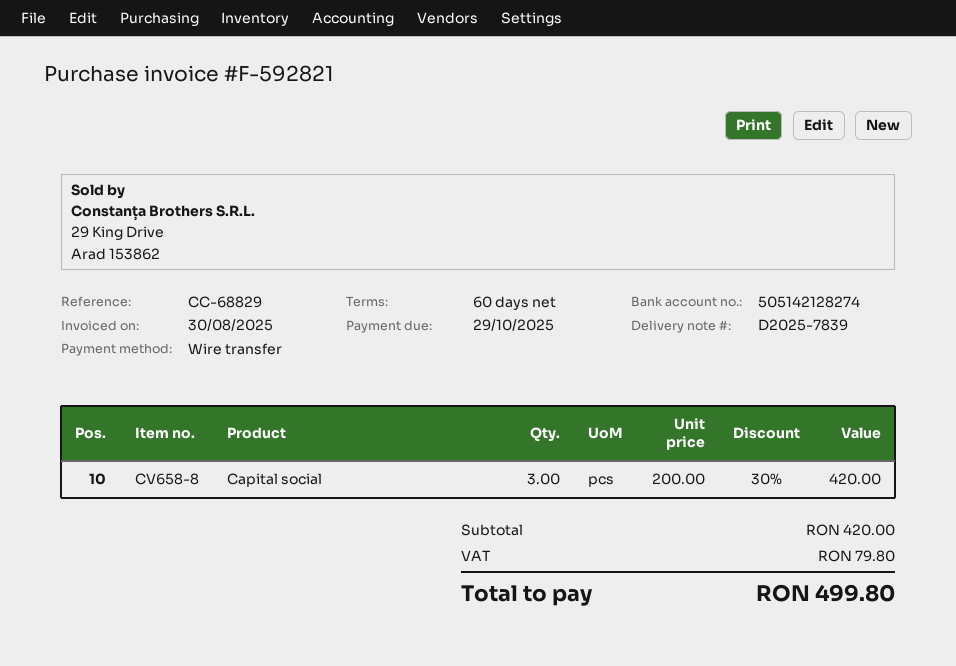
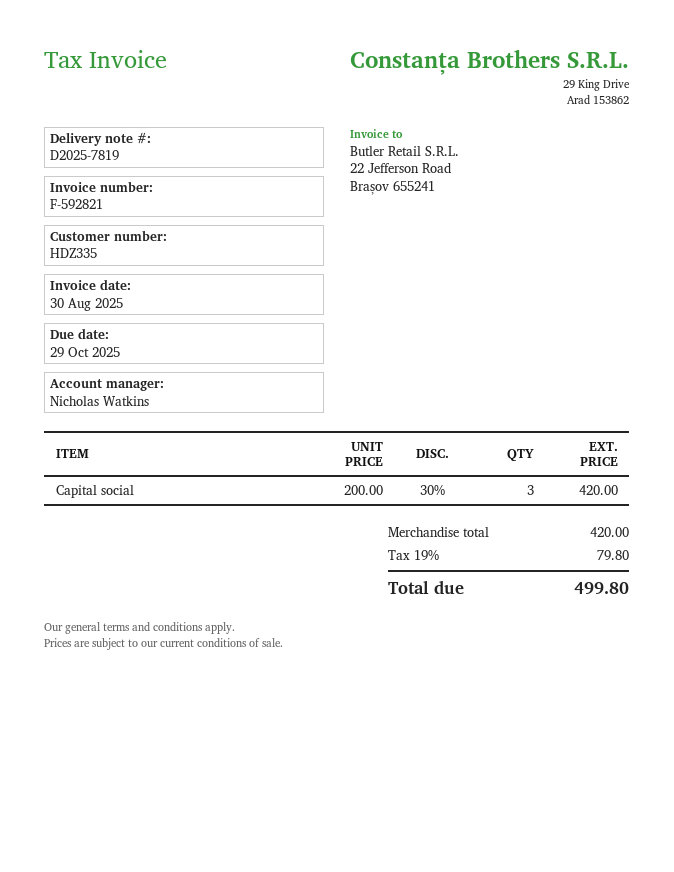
delivery note number: D2025-7839 -> D2025-7819

